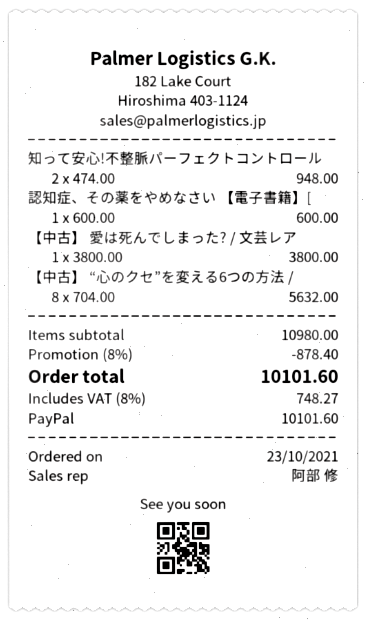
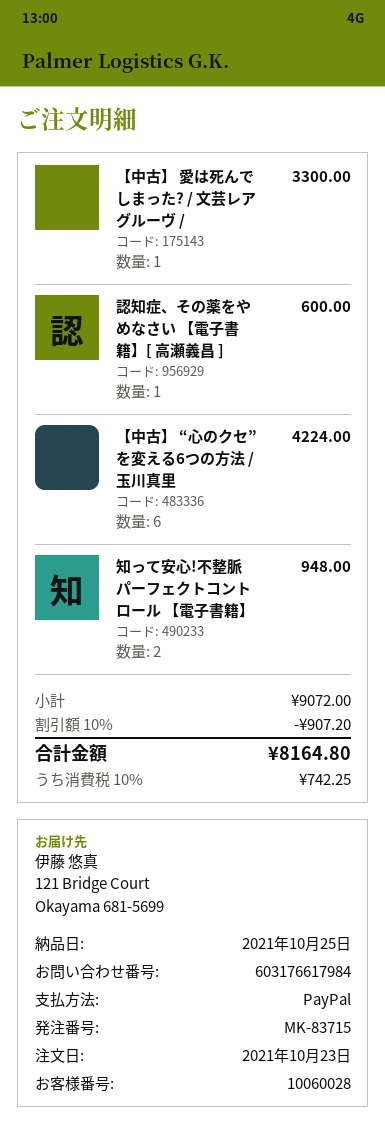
【中古】 愛は死んでしまった? / 文芸レア: 1 for 3800.00 -> 1 for 3300.00
【中古】 “心のクセ”を変える6つの方法 /: 8 for 5632.00 -> 6 for 4224.00
subtotal: 10980.00 -> 9072.00
discount: 8% = 878.40 -> 10% = 907.20
tax: 8% = 748.27 -> 10% = 742.25
total: 10101.60 -> 8164.80

